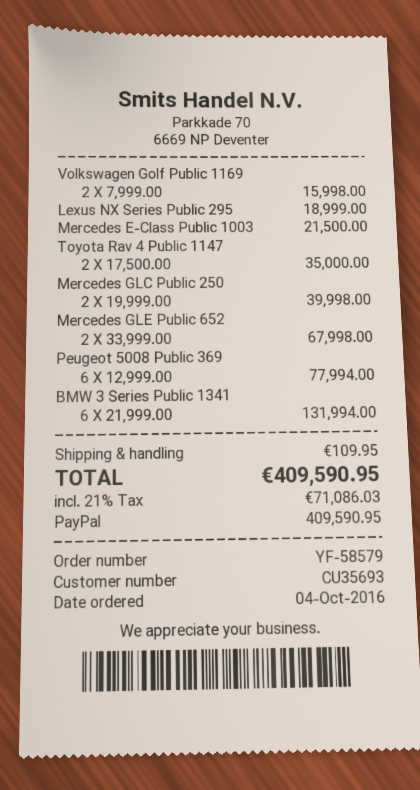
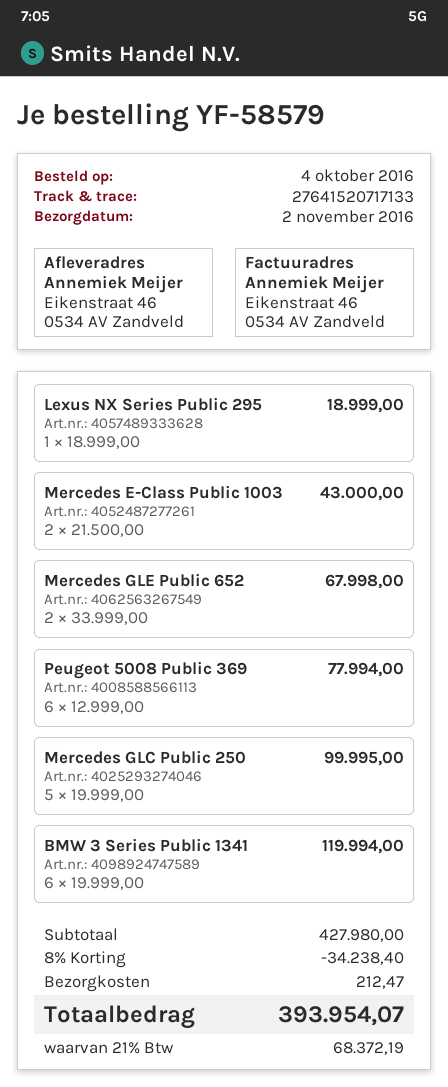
Volkswagen Golf Public 1169: 2 x 7999.00 = 15998.00 -> none
Mercedes E-Class Public 1003: 1 x 21500.00 = 21500.00 -> 2 x 21500.00 = 43000.00
Toyota Rav 4 Public 1147: 2 x 17500.00 = 35000.00 -> none
Mercedes GLC Public 250: 2 x 19999.00 = 39998.00 -> 5 x 19999.00 = 99995.00
BMW 3 Series Public 1341: 6 x 21999.00 = 131994.00 -> 6 x 19999.00 = 119994.00
discount: none -> 8% = 34238.40
shipping: 109.95 -> 212.47
tax: 21% = 71086.03 -> 21% = 68372.19
total: 409590.95 -> 393954.07

